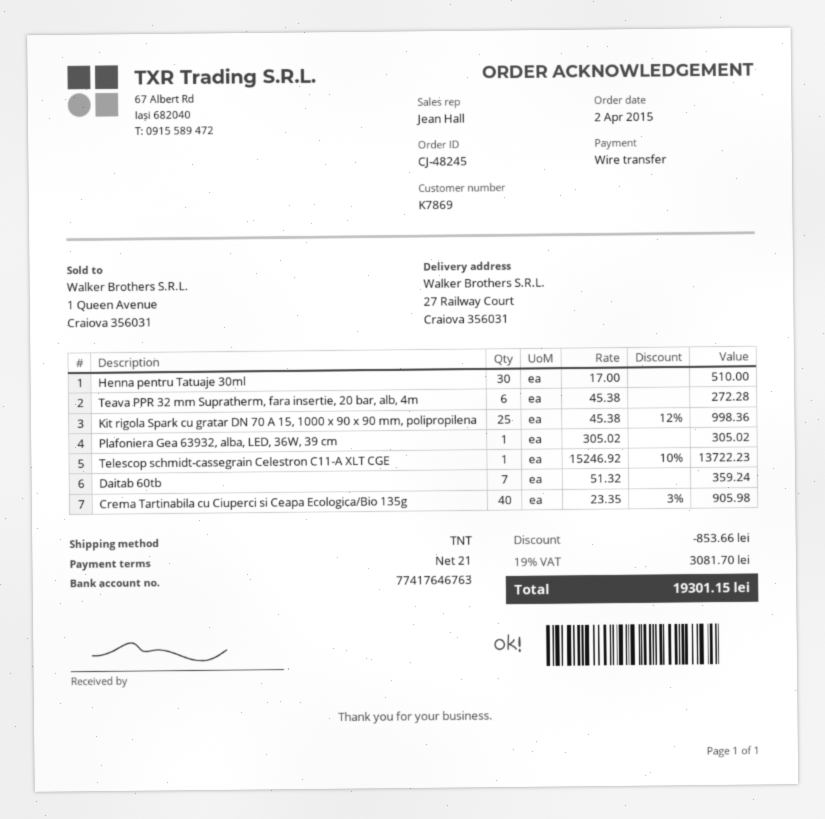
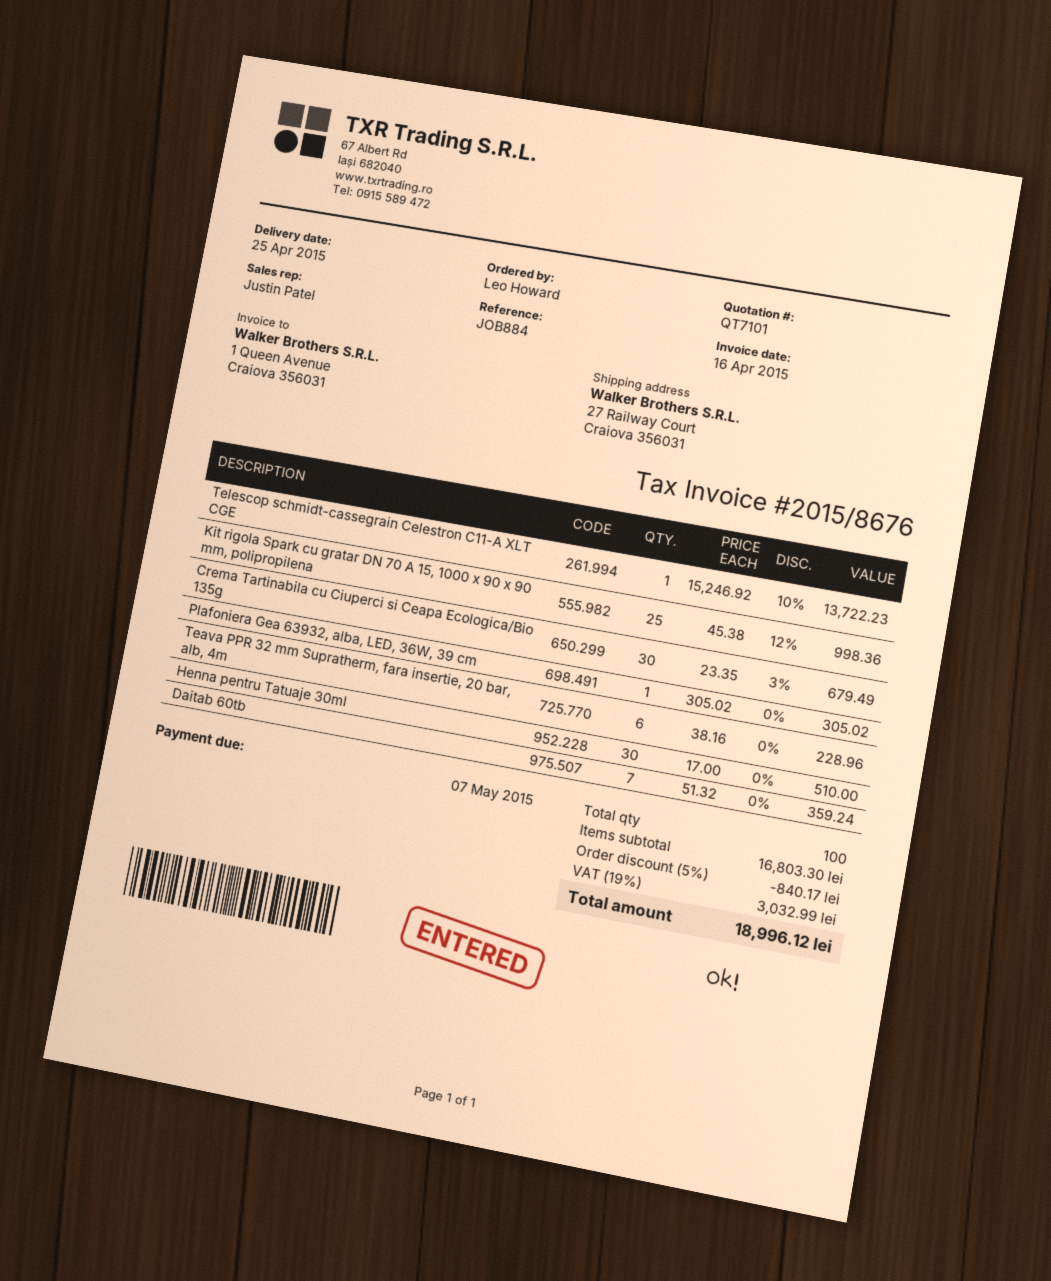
sales rep: Jean Hall -> Justin Patel
Teava PPR 32 mm Supratherm, fara insertie, 20 bar, alb, 4m: 6 x 45.38 = 272.28 -> 6 x 38.16 = 228.96
Crema Tartinabila cu Ciuperci si Ceapa Ecologica/Bio 135g: 40 x 23.35 - 3% = 905.98 -> 30 x 23.35 - 3% = 679.49
discount: 853.66 -> 840.17
tax: 19% = 3081.70 -> 19% = 3032.99
total: 19301.15 -> 18996.12

